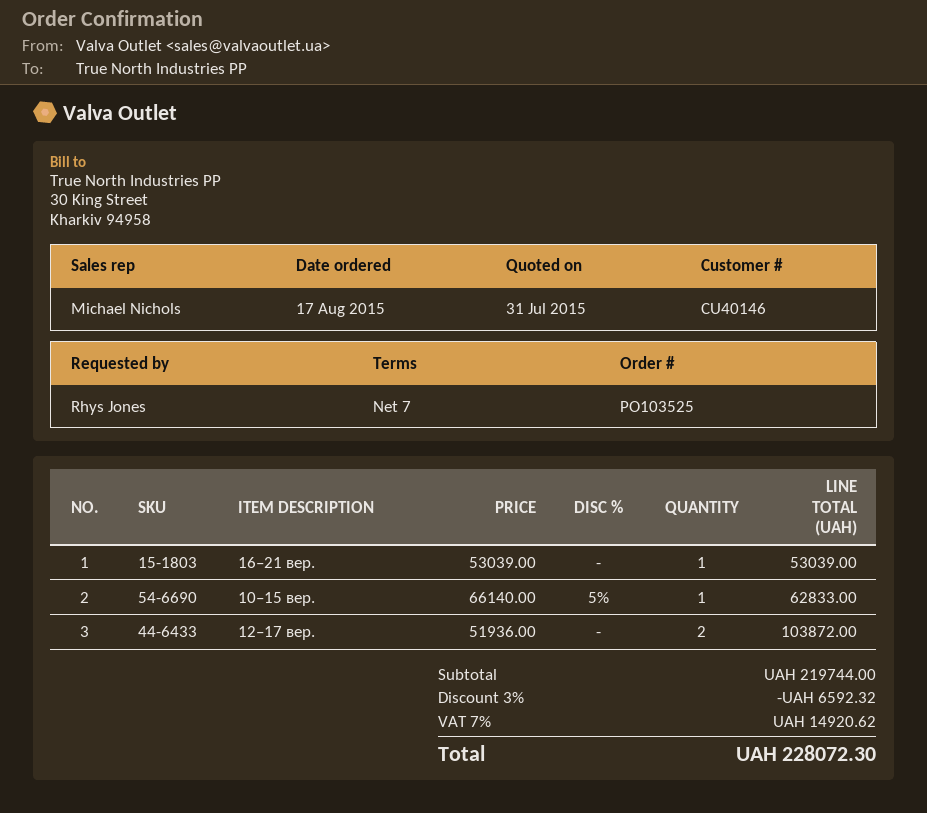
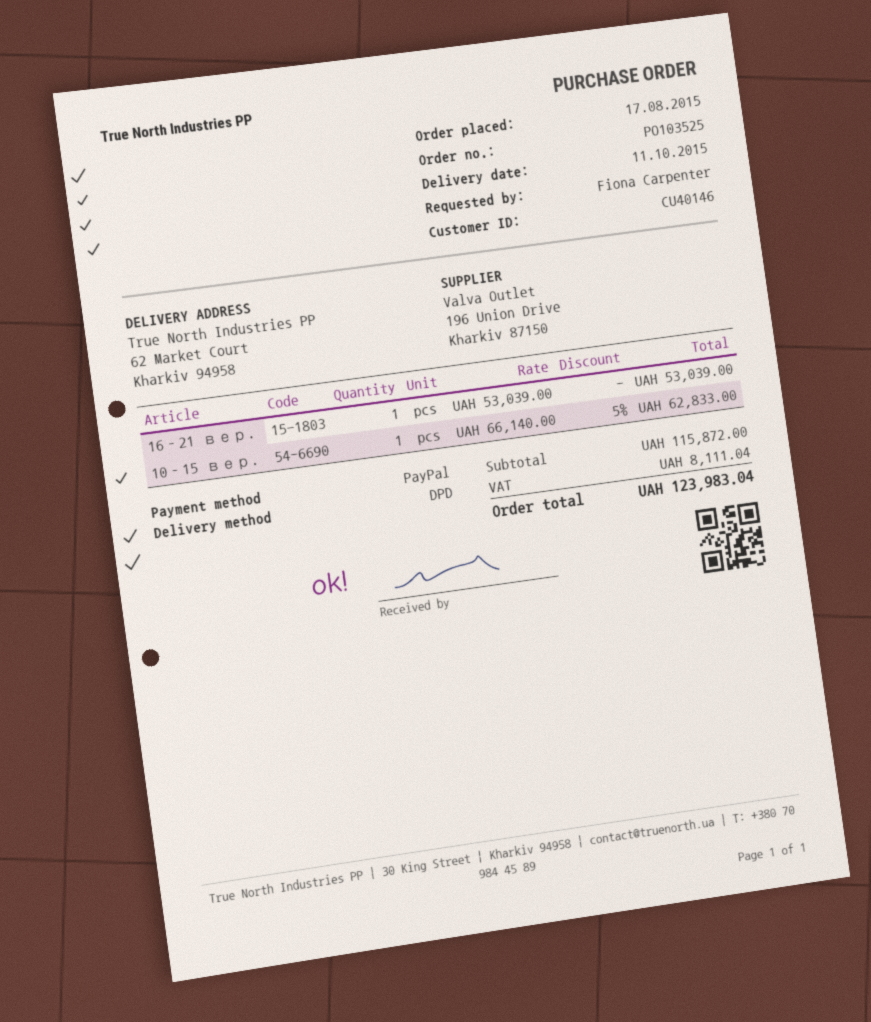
ordered by: Rhys Jones -> Fiona Carpenter
12–17 вер.: 2 x 51936.00 = 103872.00 -> none
subtotal: 219744.00 -> 115872.00
discount: 3% = 6592.32 -> none
tax: 14920.62 -> 8111.04
total: 228072.30 -> 123983.04

